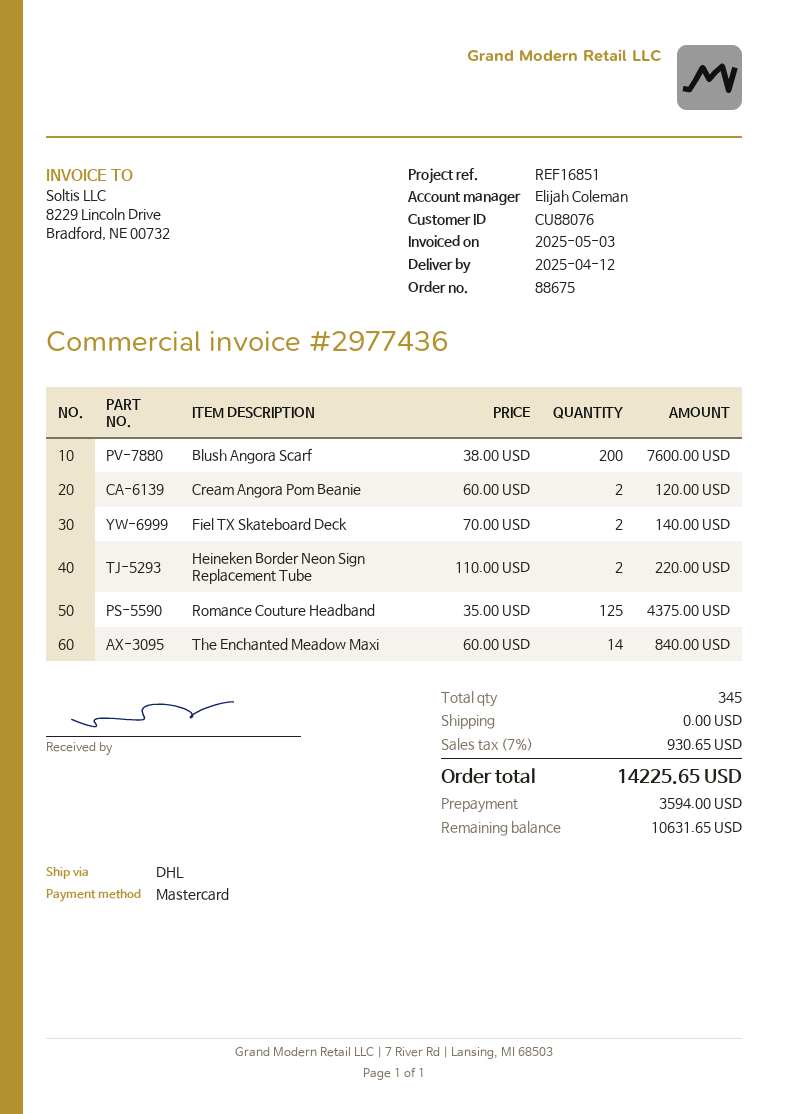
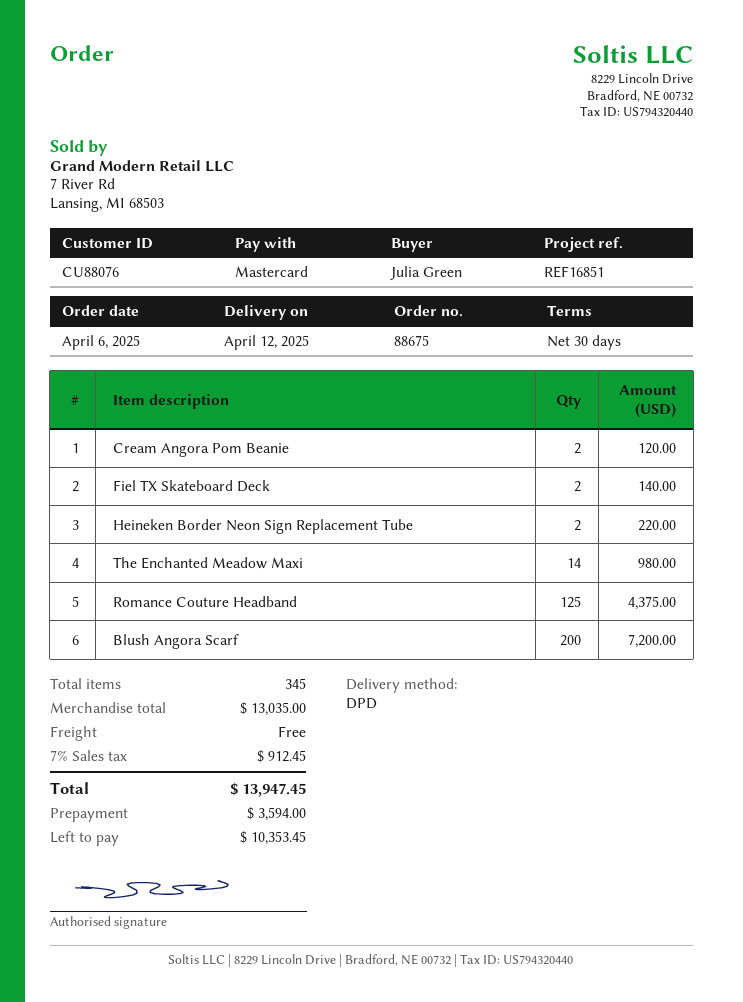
shipping method: DHL -> DPD
Blush Angora Scarf: 200 for 7600.00 -> 200 for 7200.00
The Enchanted Meadow Maxi: 14 for 840.00 -> 14 for 980.00
tax: 7% = 930.65 -> 7% = 912.45
total: 14225.65 -> 13947.45
balance: 10631.65 -> 10353.45

